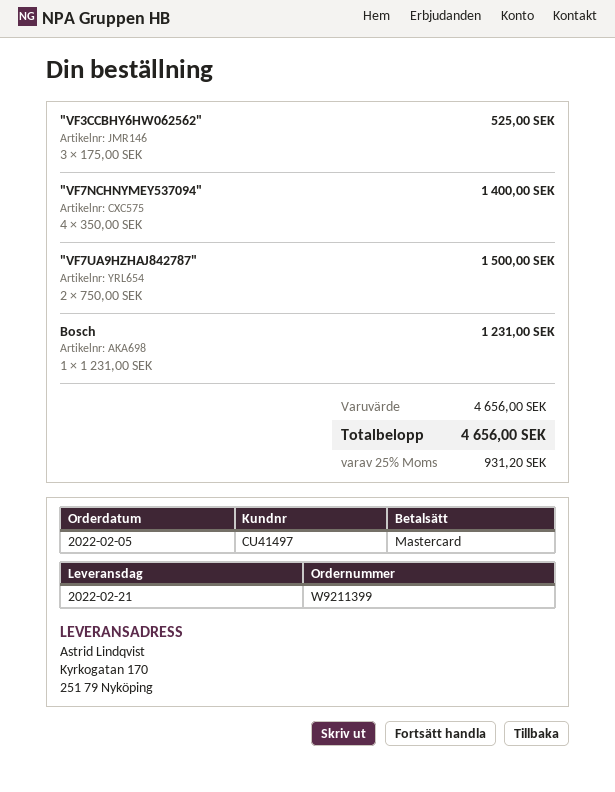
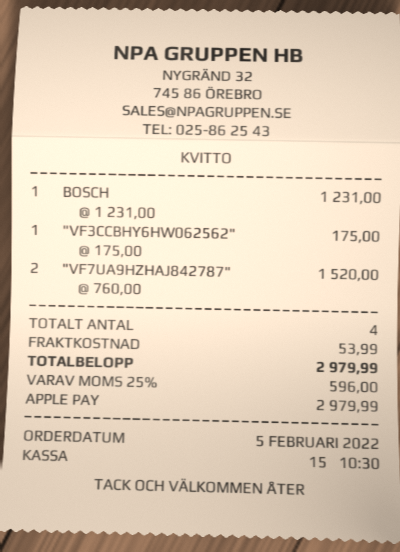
payment method: Mastercard -> Apple Pay
"VF3CCBHY6HW062562": 3 x 175.00 = 525.00 -> 1 x 175.00 = 175.00
"VF7NCHNYMEY537094": 4 x 350.00 = 1400.00 -> none
"VF7UA9HZHAJ842787": 2 x 750.00 = 1500.00 -> 2 x 760.00 = 1520.00
shipping: none -> 53.99
tax: 25% = 931.20 -> 25% = 596.00
total: 4656.00 -> 2979.99

